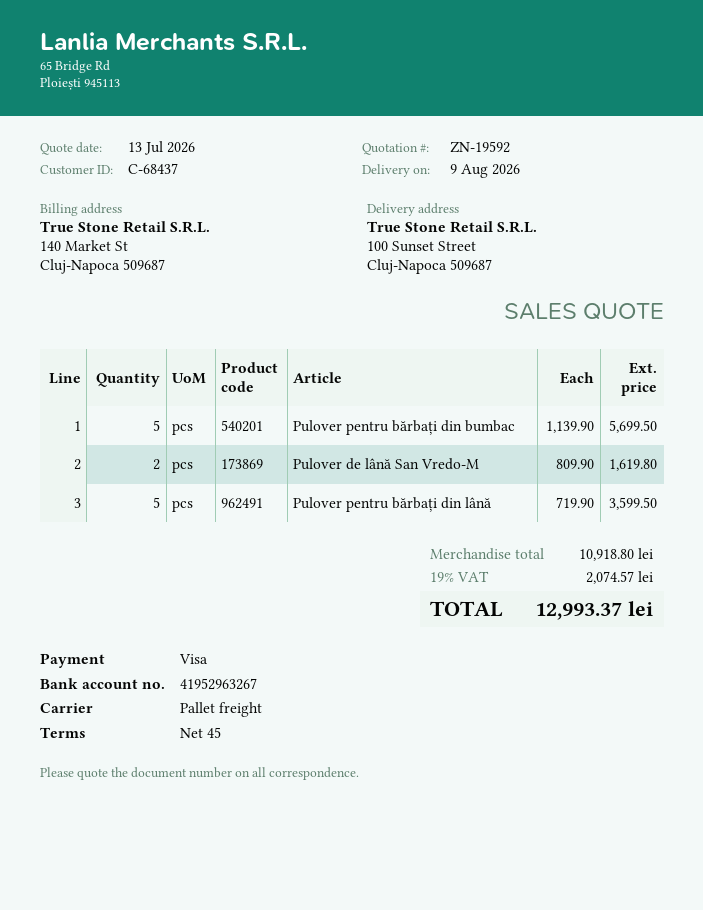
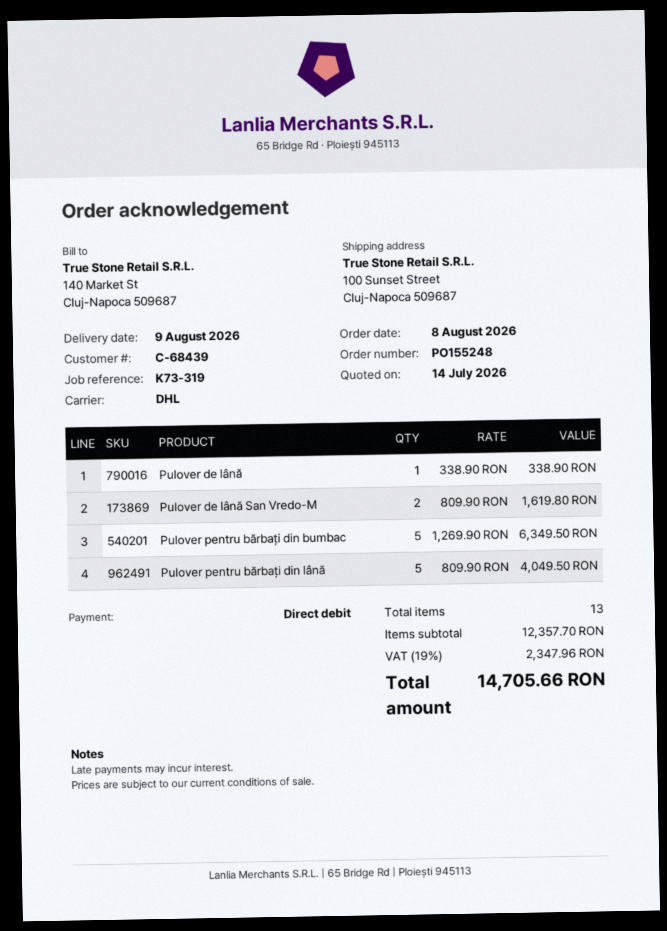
quote date: 2026-07-13 -> 2026-07-14
customer number: C-68437 -> C-68439
payment method: Visa -> direct debit
shipping method: pallet freight -> DHL
Pulover pentru bărbați din bumbac: 5 x 1139.90 = 5699.50 -> 5 x 1269.90 = 6349.50
Pulover pentru bărbați din lână: 5 x 719.90 = 3599.50 -> 5 x 809.90 = 4049.50
Pulover de lână: none -> 1 x 338.90 = 338.90
subtotal: 10918.80 -> 12357.70
tax: 19% = 2074.57 -> 19% = 2347.96
total: 12993.37 -> 14705.66

